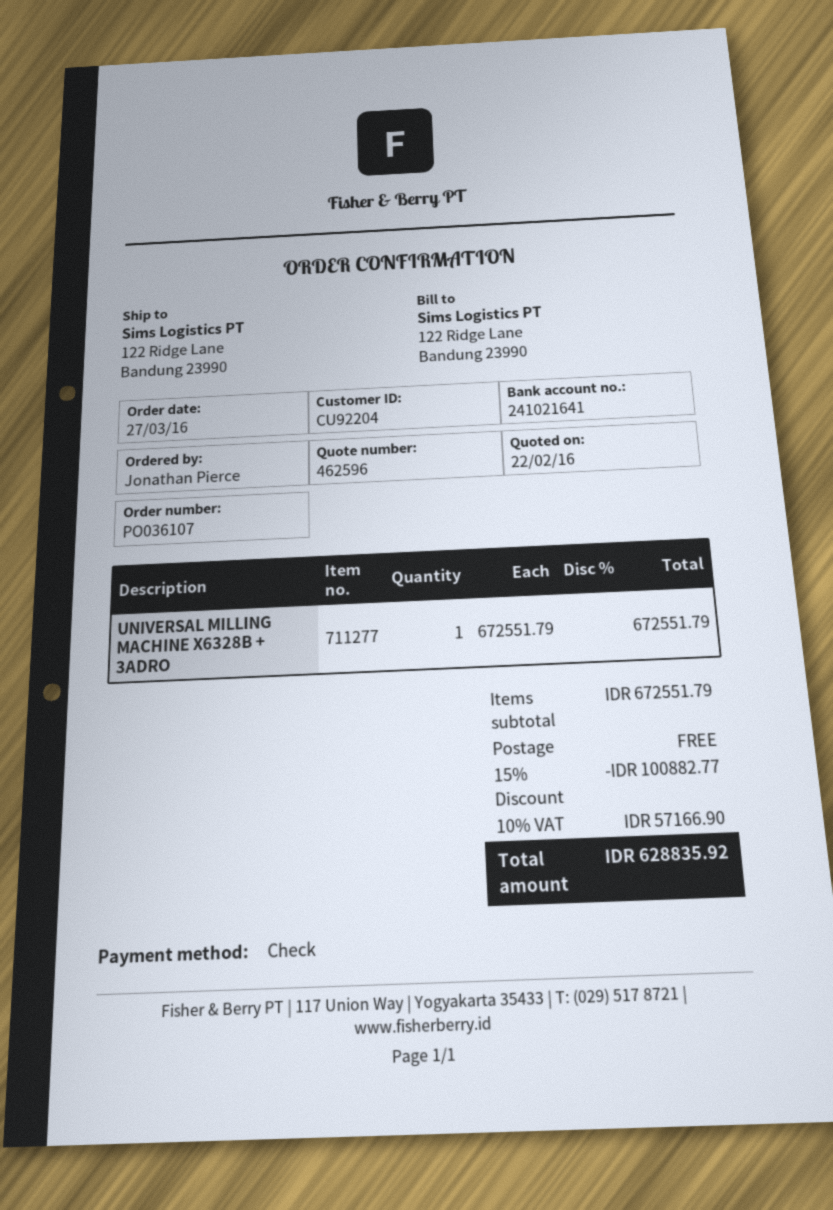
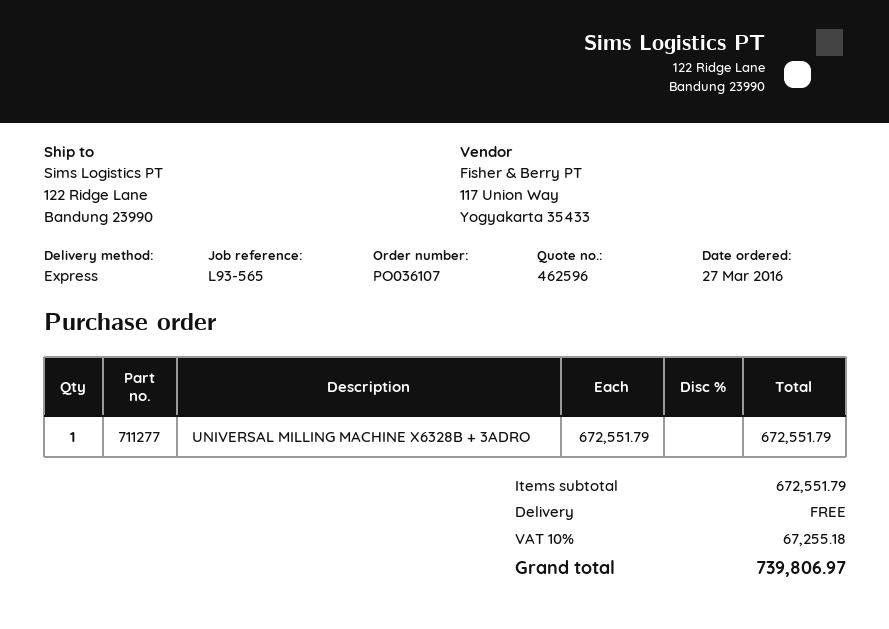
discount: 15% = 100882.77 -> none
tax: 10% = 57166.90 -> 10% = 67255.18
total: 628835.92 -> 739806.97

